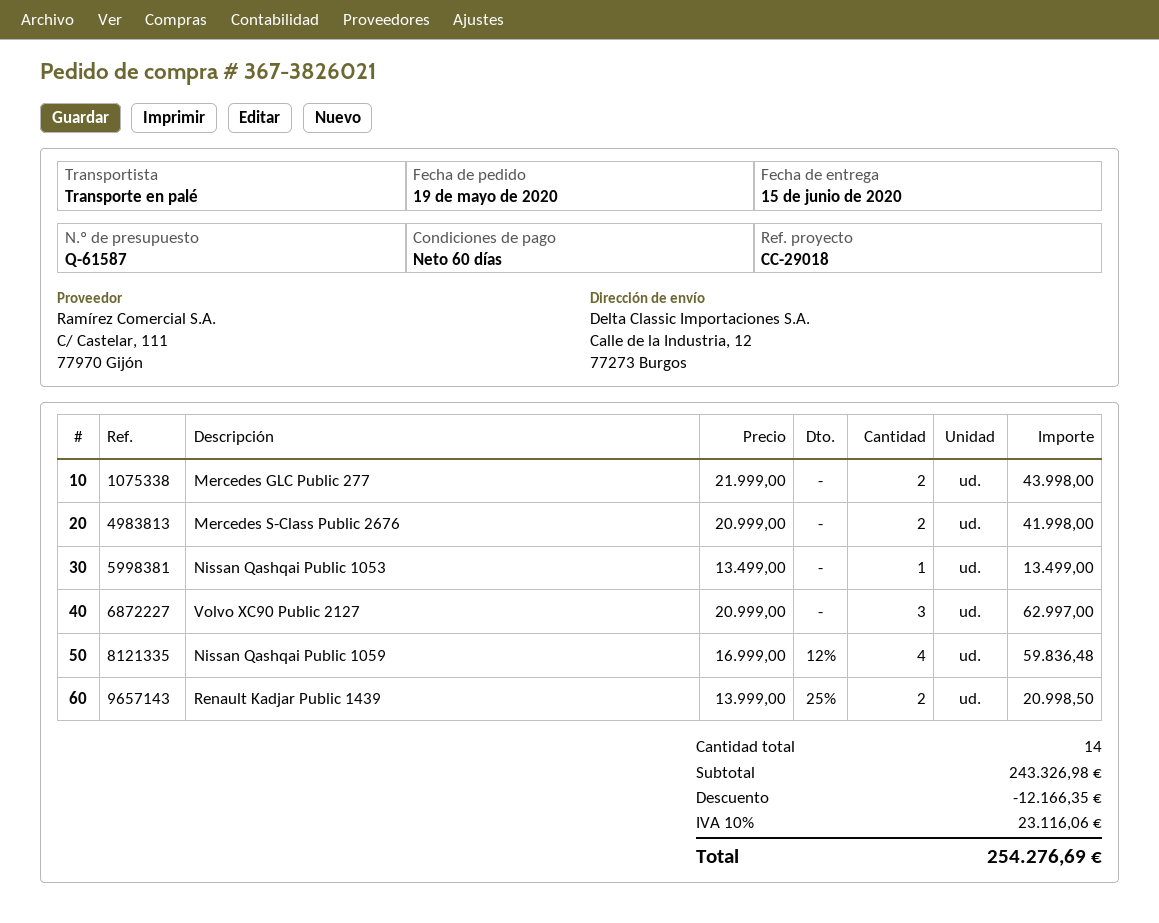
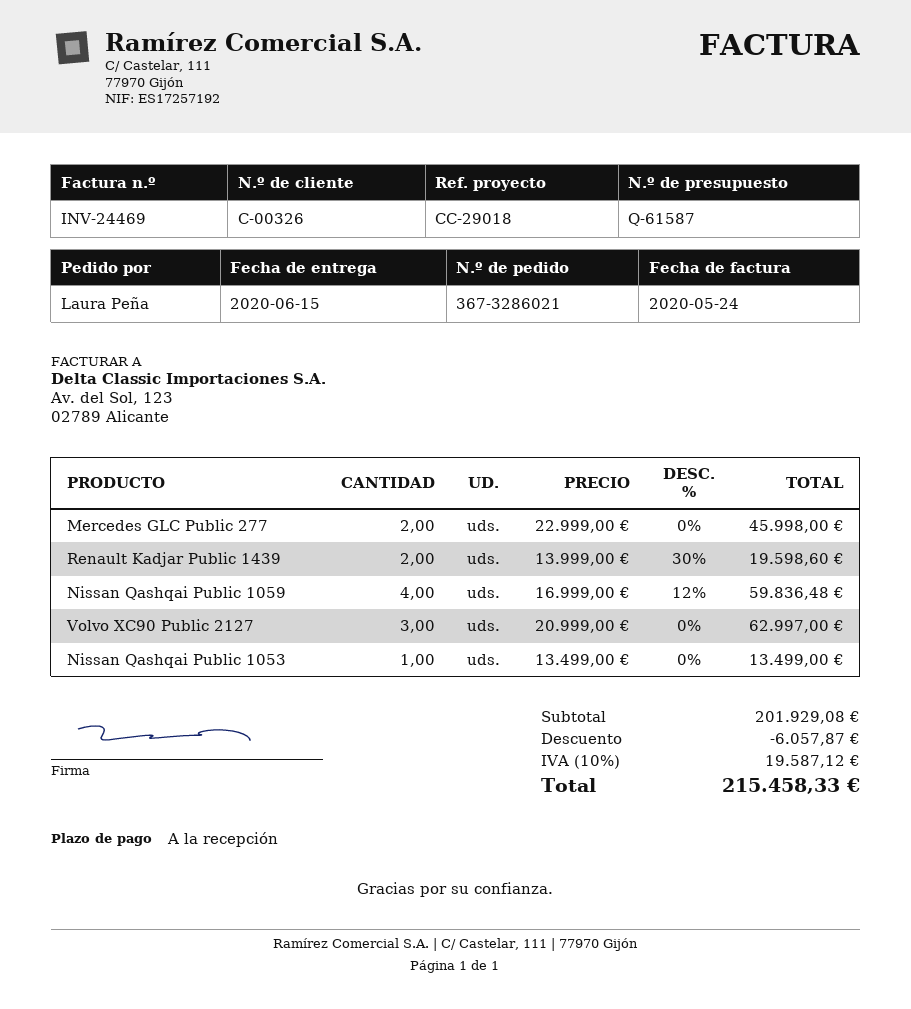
order number: 367-3826021 -> 367-3286021
payment terms: 60 days -> on receipt
Mercedes GLC Public 277: 2 x 21999.00 = 43998.00 -> 2 x 22999.00 = 45998.00
Mercedes S-Class Public 2676: 2 x 20999.00 = 41998.00 -> none
Renault Kadjar Public 1439: 2 x 13999.00 - 25% = 20998.50 -> 2 x 13999.00 - 30% = 19598.60
subtotal: 243326.98 -> 201929.08
discount: 12166.35 -> 6057.87
tax: 10% = 23116.06 -> 10% = 19587.12
total: 254276.69 -> 215458.33

